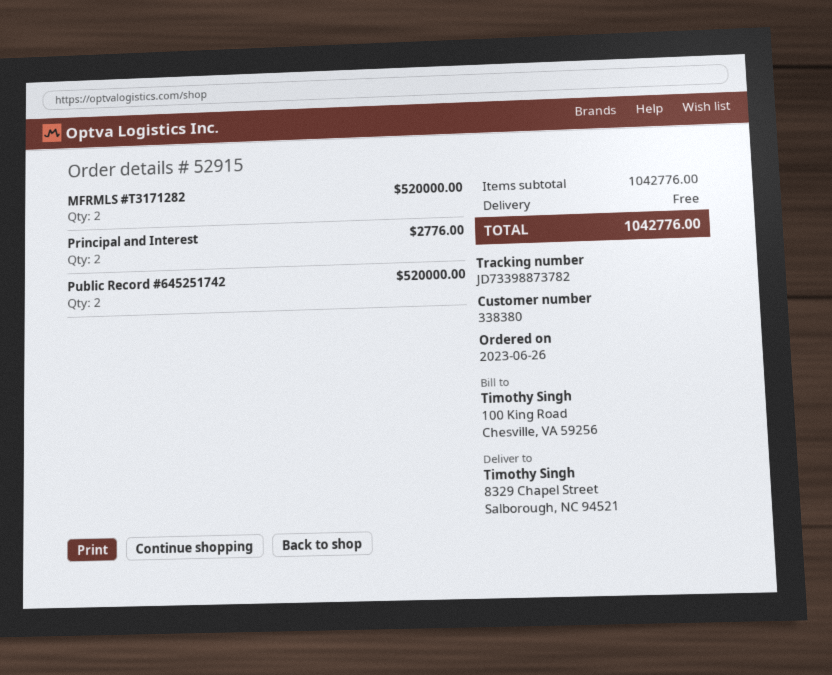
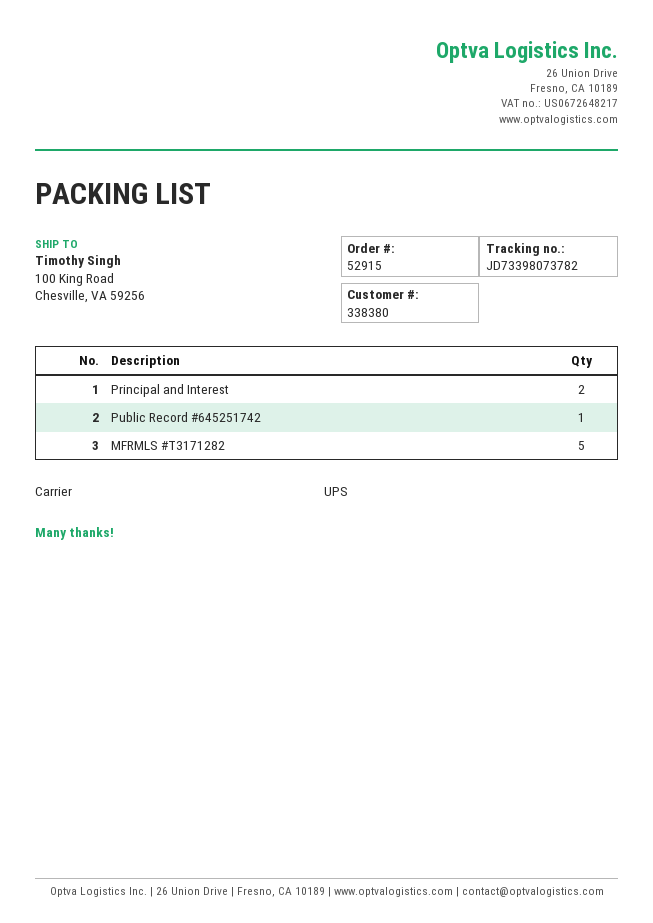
tracking number: JD73398873782 -> JD73398073782
ship to: 8329 Chapel Street, Salborough, NC 94521 -> 100 King Road, Chesville, VA 59256
MFRMLS #T3171282: 2 -> 5
Public Record #645251742: 2 -> 1

